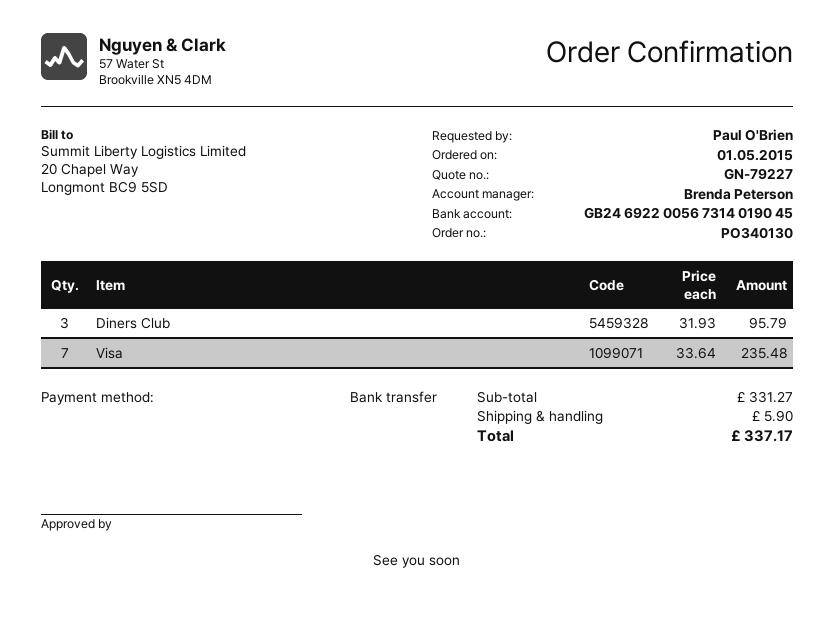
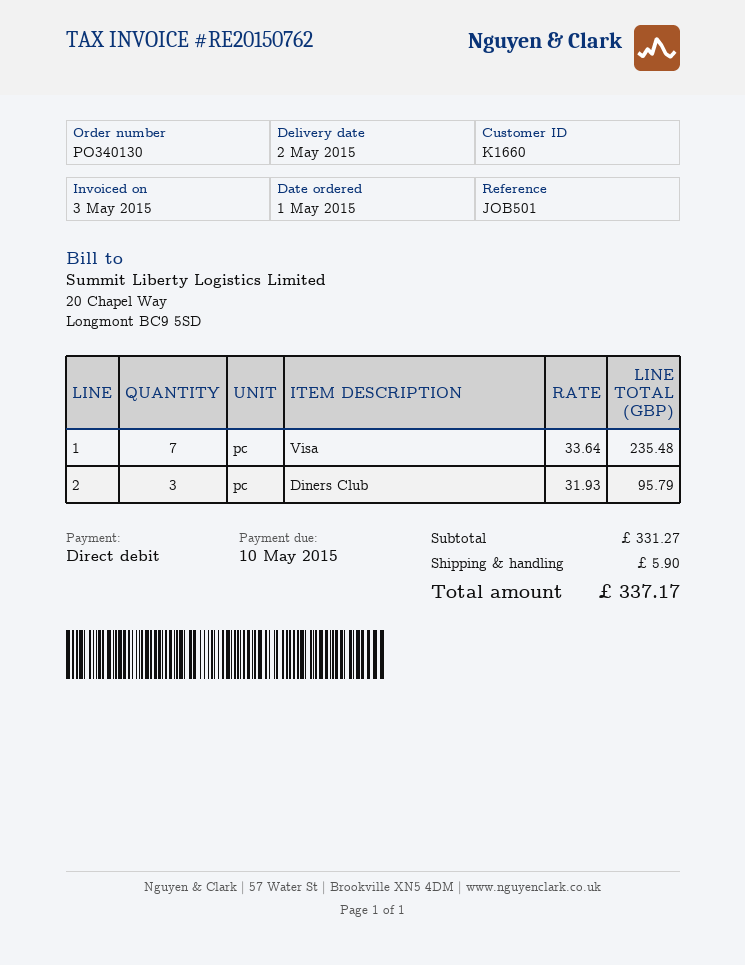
payment method: bank transfer -> direct debit

